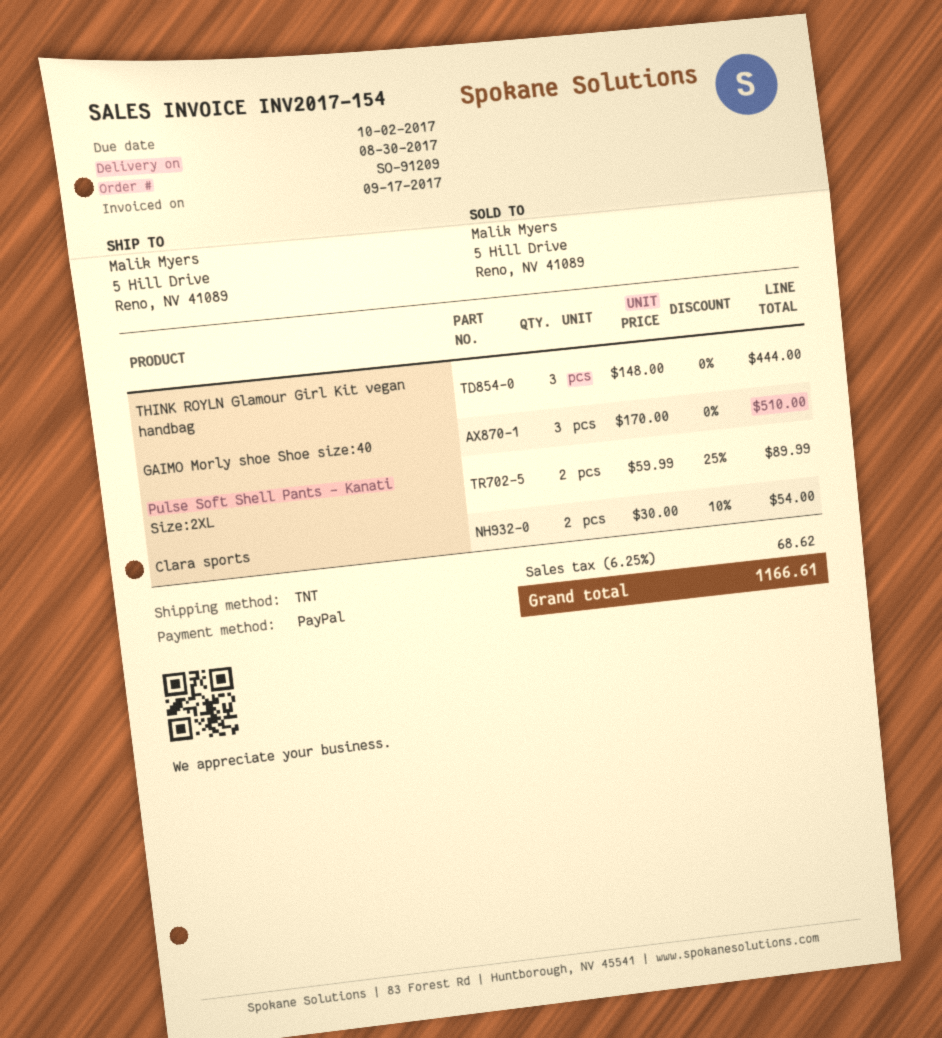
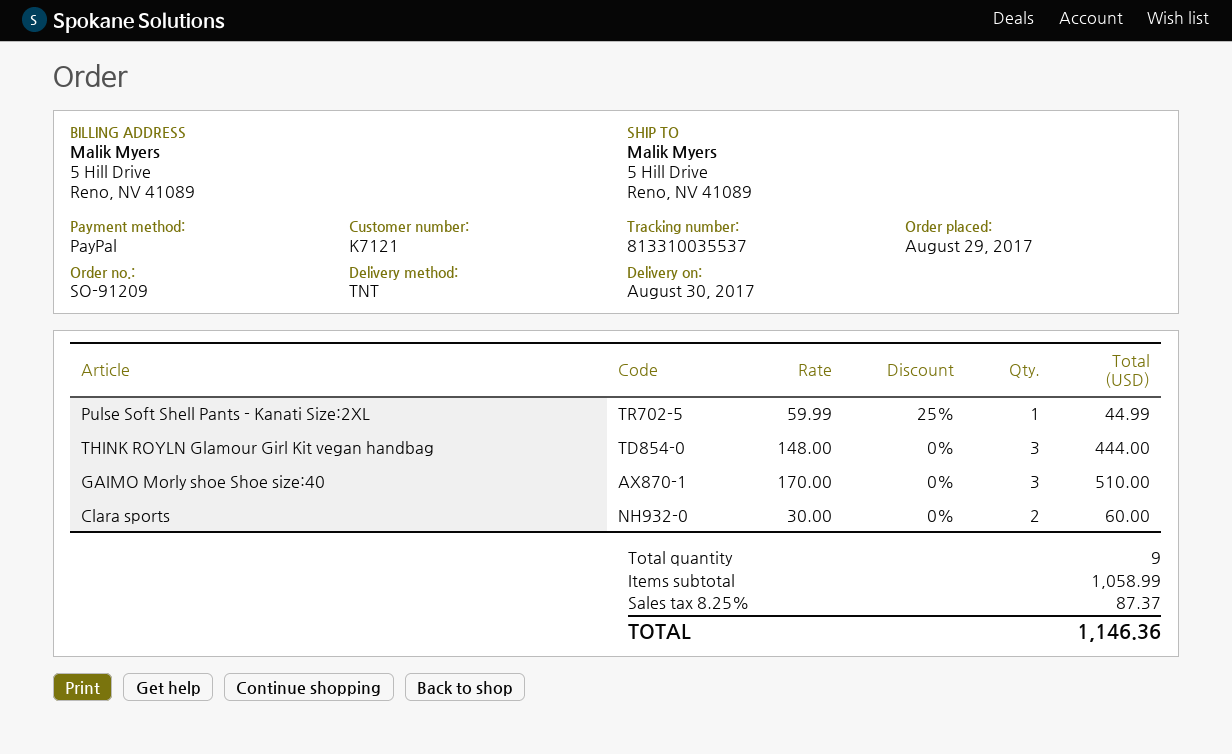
Pulse Soft Shell Pants - Kanati Size:2XL: 2 x 59.99 - 25% = 89.99 -> 1 x 59.99 - 25% = 44.99
Clara sports: 2 x 30.00 - 10% = 54.00 -> 2 x 30.00 = 60.00
tax: 6.25% = 68.62 -> 8.25% = 87.37
total: 1166.61 -> 1146.36

